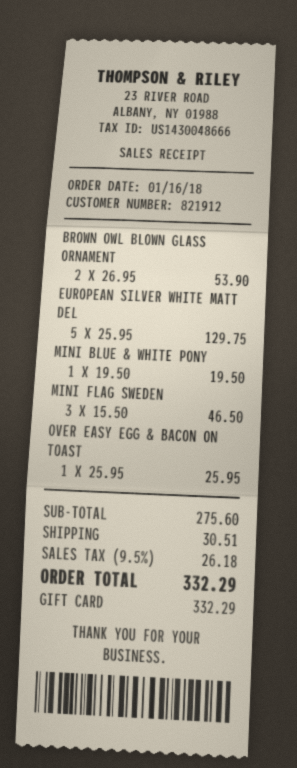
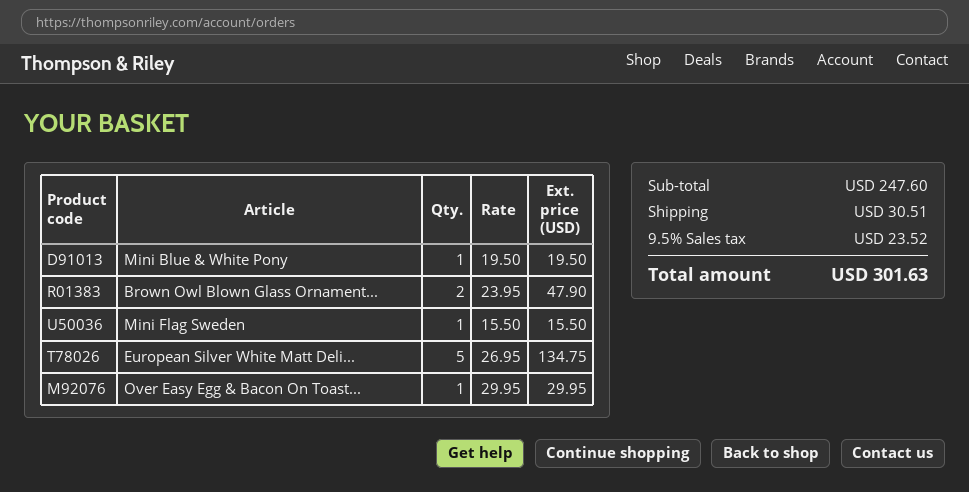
BROWN OWL BLOWN GLASS ORNAMENT: 2 x 26.95 = 53.90 -> 2 x 23.95 = 47.90
EUROPEAN SILVER WHITE MATT DEL: 5 x 25.95 = 129.75 -> 5 x 26.95 = 134.75
MINI FLAG SWEDEN: 3 x 15.50 = 46.50 -> 1 x 15.50 = 15.50
OVER EASY EGG & BACON ON TOAST: 1 x 25.95 = 25.95 -> 1 x 29.95 = 29.95
subtotal: 275.60 -> 247.60
tax: 9.5% = 26.18 -> 9.5% = 23.52
total: 332.29 -> 301.63

